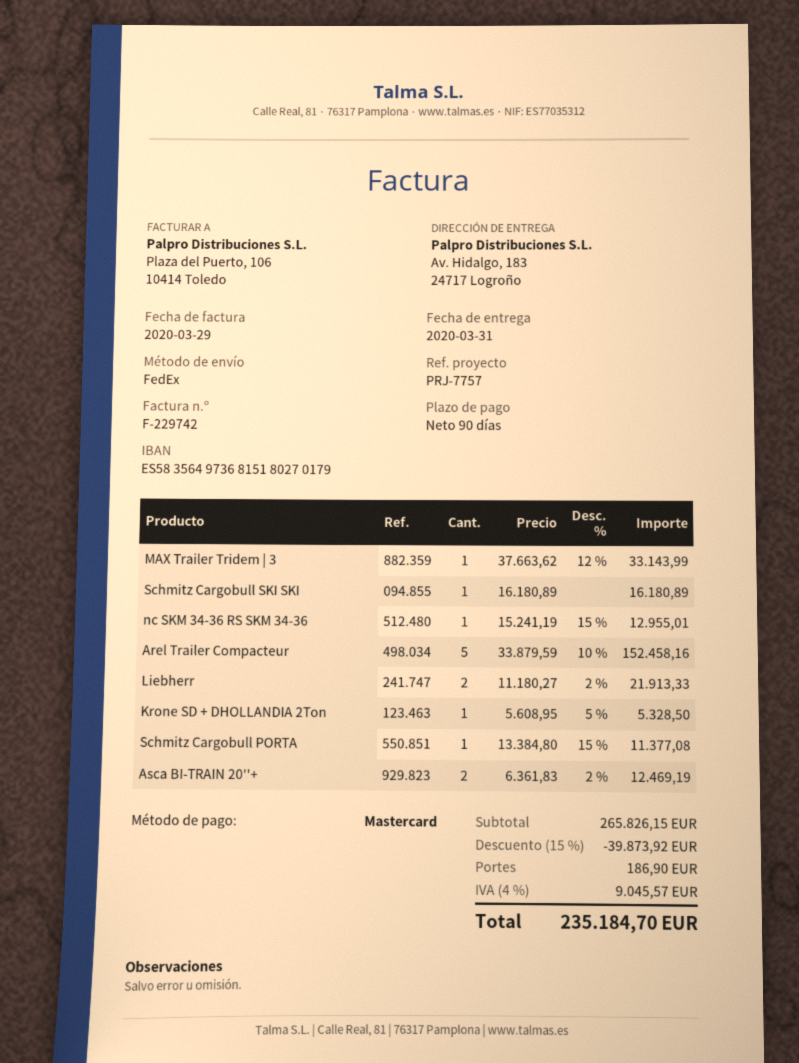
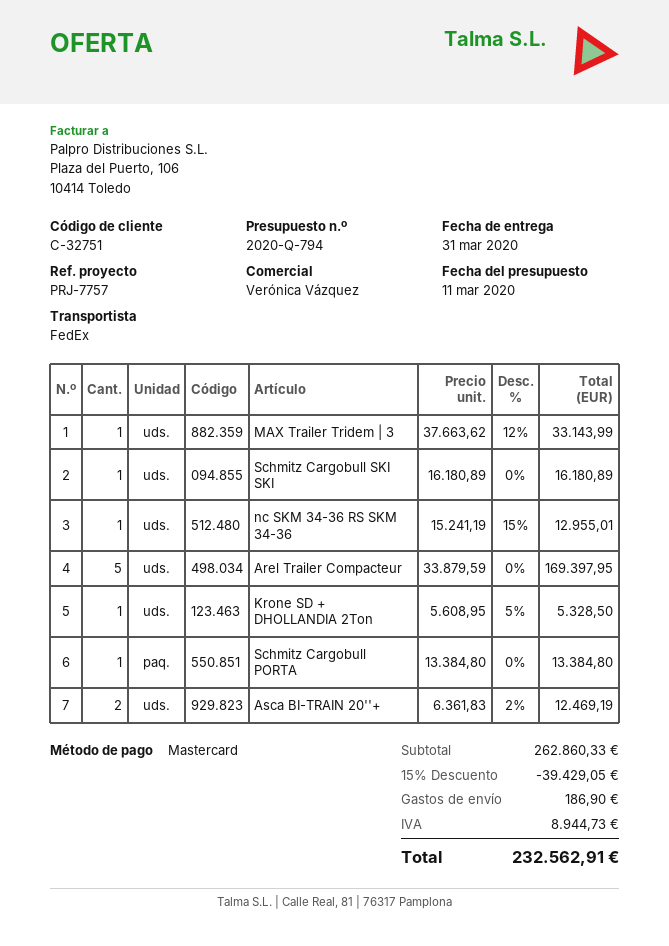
Arel Trailer Compacteur: 5 x 33879.59 - 10% = 152458.16 -> 5 x 33879.59 = 169397.95
Liebherr: 2 x 11180.27 - 2% = 21913.33 -> none
Schmitz Cargobull PORTA: 1 x 13384.80 - 15% = 11377.08 -> 1 x 13384.80 = 13384.80
subtotal: 265826.15 -> 262860.33
discount: 15% = 39873.92 -> 15% = 39429.05
tax: 9045.57 -> 8944.73
total: 235184.70 -> 232562.91

